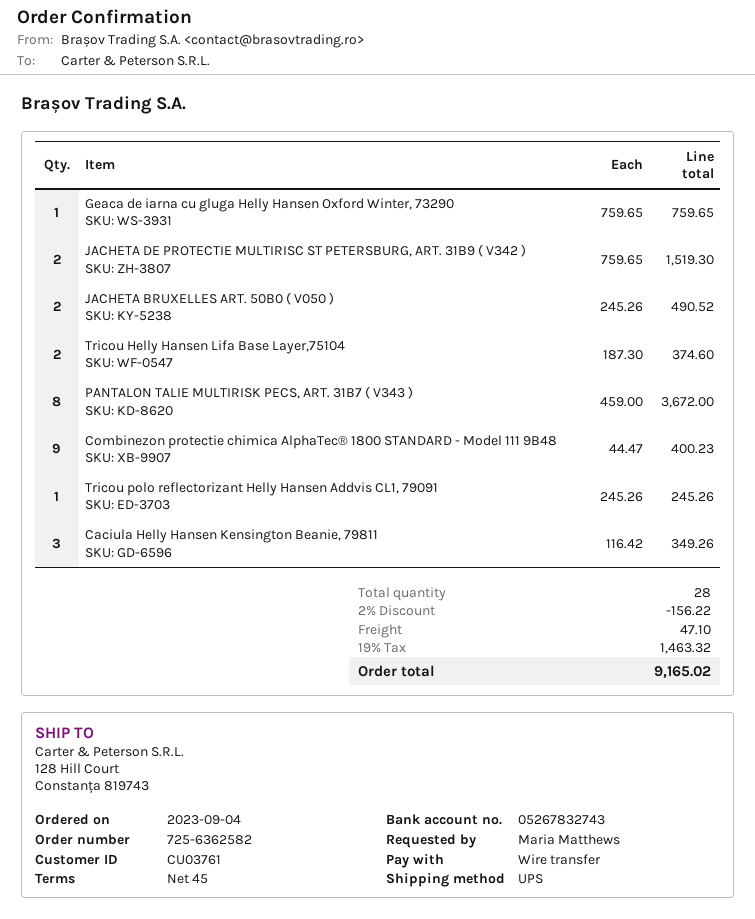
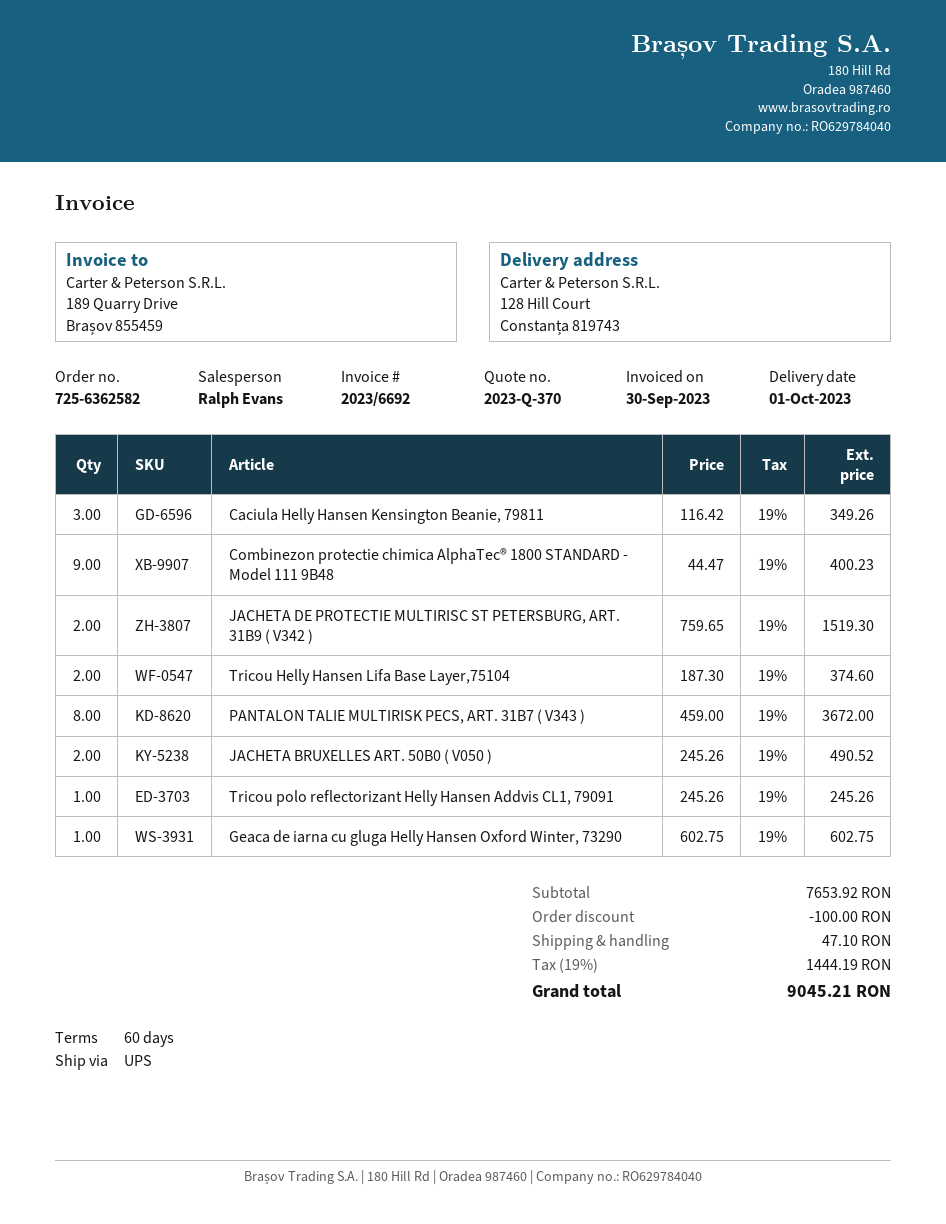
payment terms: 45 days -> 60 days
Geaca de iarna cu gluga Helly Hansen Oxford Winter, 73290: 1 x 759.65 = 759.65 -> 1 x 602.75 = 602.75
discount: 156.22 -> 100.00
tax: 19% = 1463.32 -> 19% = 1444.19
total: 9165.02 -> 9045.21

